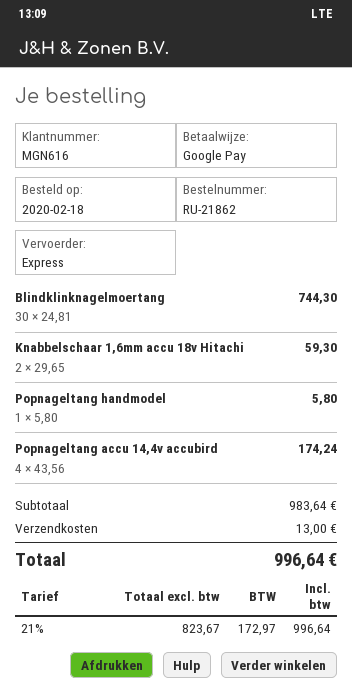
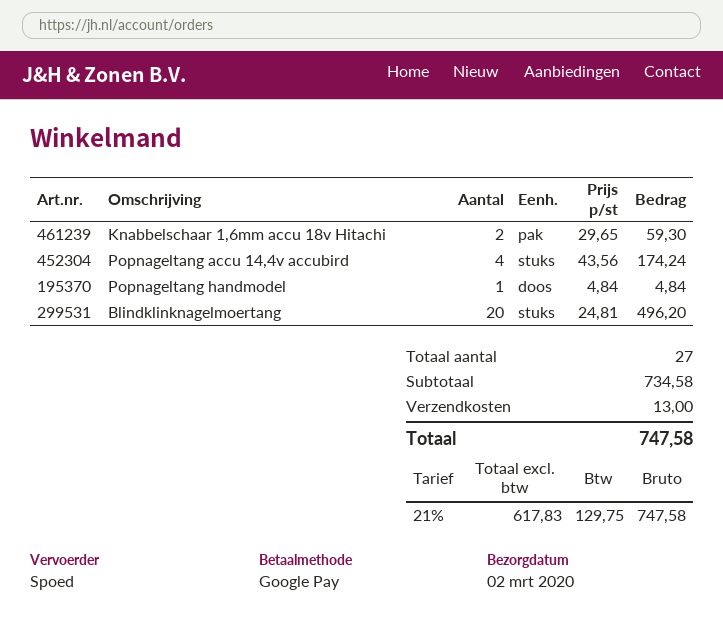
Blindklinknagelmoertang: 30 x 24.81 = 744.30 -> 20 x 24.81 = 496.20
Popnageltang handmodel: 1 x 5.80 = 5.80 -> 1 x 4.84 = 4.84
subtotal: 983.64 -> 734.58
net: 823.67 -> 617.83
tax: 21% = 172.97 -> 21% = 129.75
total: 996.64 -> 747.58

